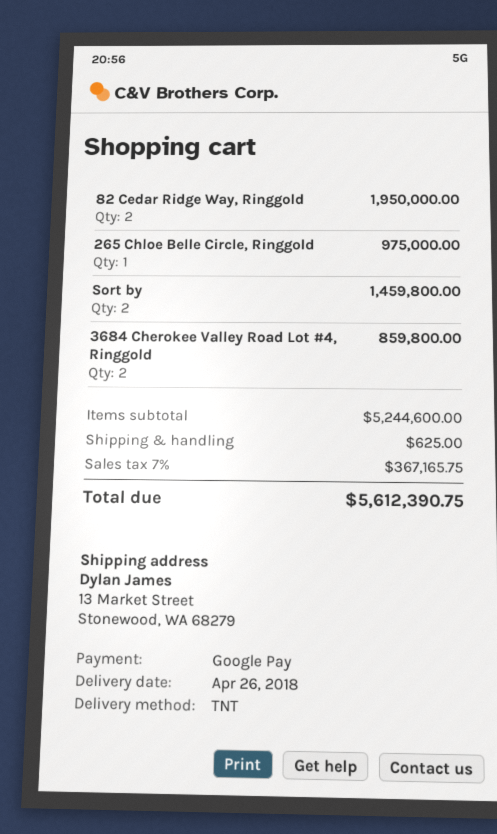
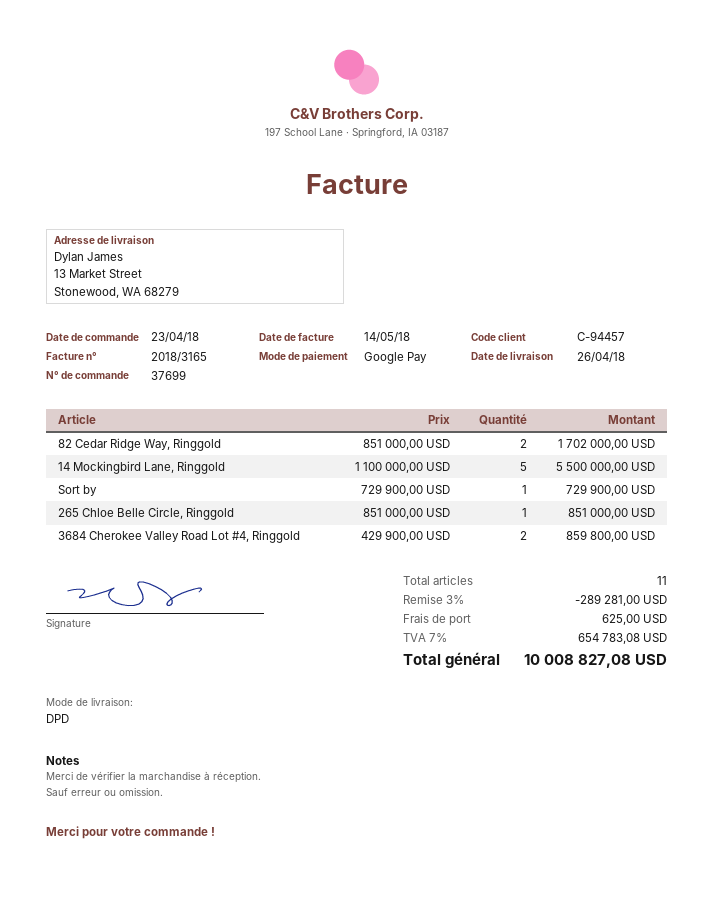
shipping method: TNT -> DPD
82 Cedar Ridge Way, Ringgold: 2 for 1950000.00 -> 2 for 1702000.00
265 Chloe Belle Circle, Ringgold: 1 for 975000.00 -> 1 for 851000.00
Sort by: 2 for 1459800.00 -> 1 for 729900.00
14 Mockingbird Lane, Ringgold: none -> 5 for 5500000.00
discount: none -> 3% = 289281.00
tax: 7% = 367165.75 -> 7% = 654783.08
total: 5612390.75 -> 10008827.08

